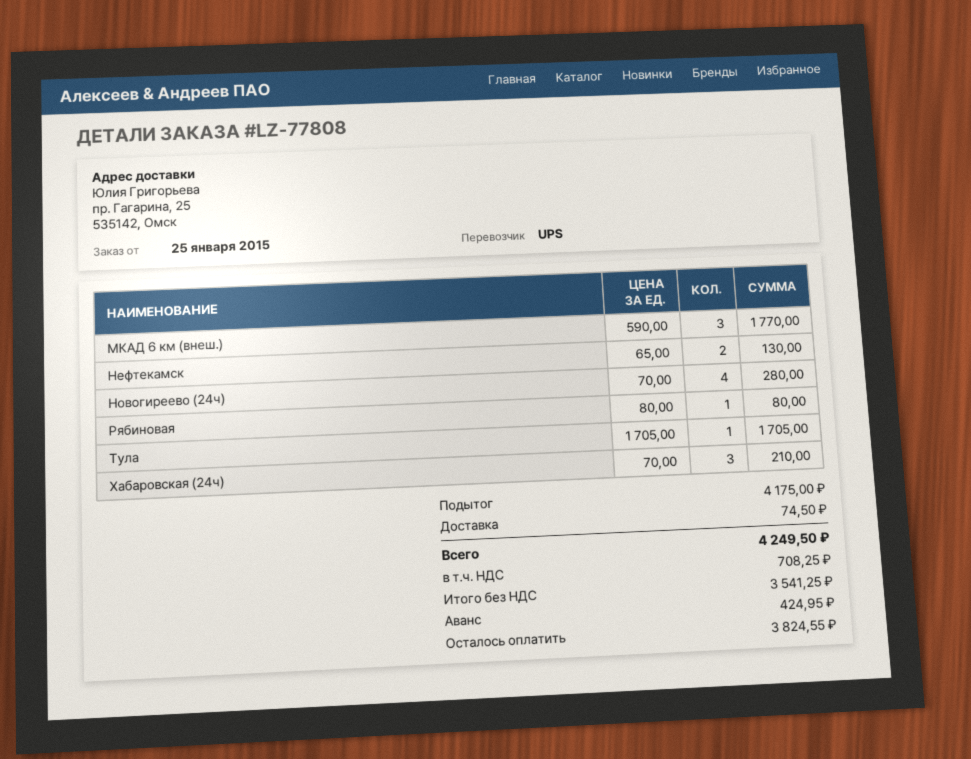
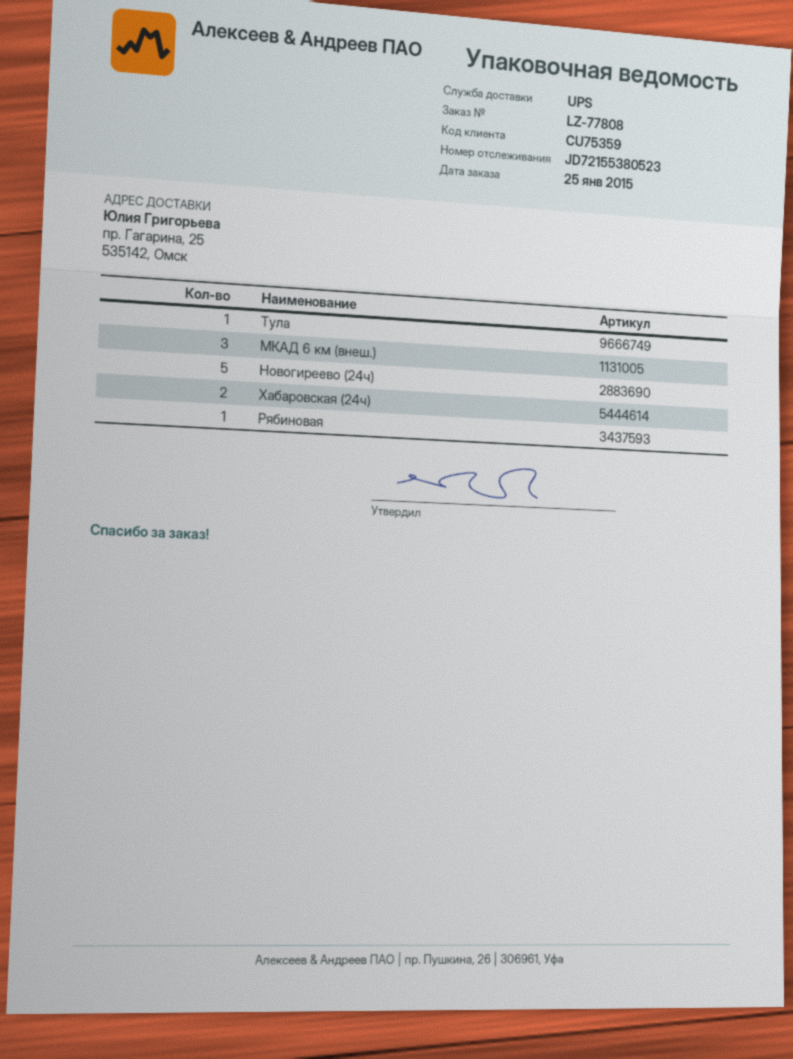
Нефтекамск: 2 -> none
Новогиреево (24ч): 4 -> 5
Хабаровская (24ч): 3 -> 2

